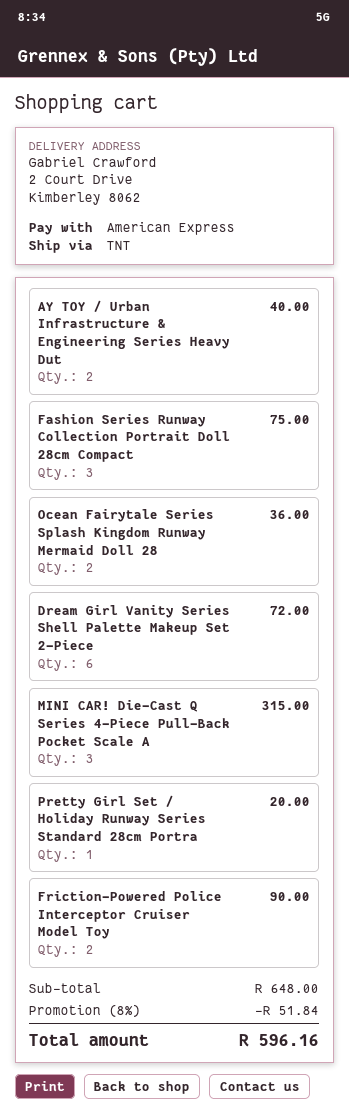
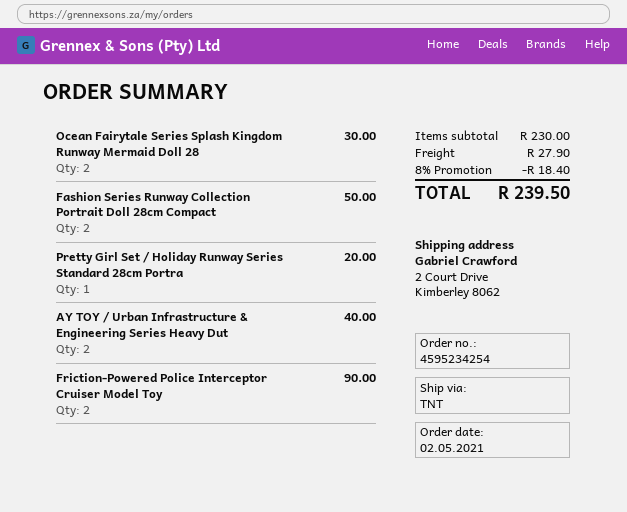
Fashion Series Runway Collection Portrait Doll 28cm Compact: 3 for 75.00 -> 2 for 50.00
Ocean Fairytale Series Splash Kingdom Runway Mermaid Doll 28: 2 for 36.00 -> 2 for 30.00
Dream Girl Vanity Series Shell Palette Makeup Set 2-Piece: 6 for 72.00 -> none
MINI CAR! Die-Cast Q Series 4-Piece Pull-Back Pocket Scale A: 3 for 315.00 -> none
subtotal: 648.00 -> 230.00
discount: 8% = 51.84 -> 8% = 18.40
shipping: none -> 27.90
total: 596.16 -> 239.50

